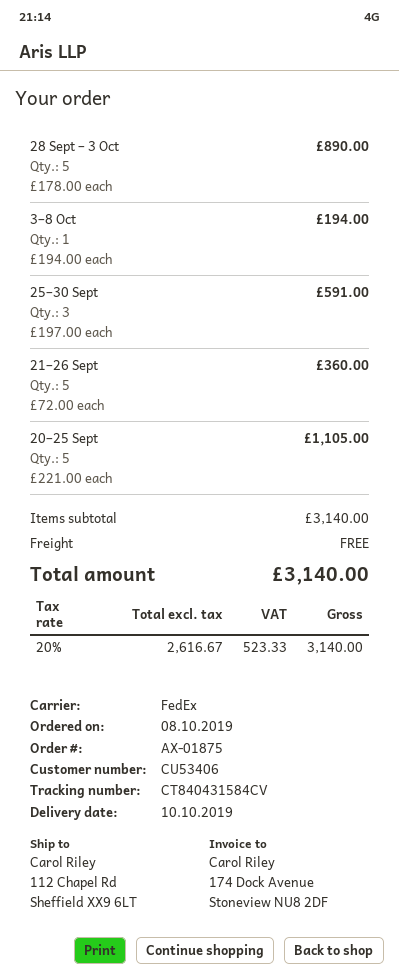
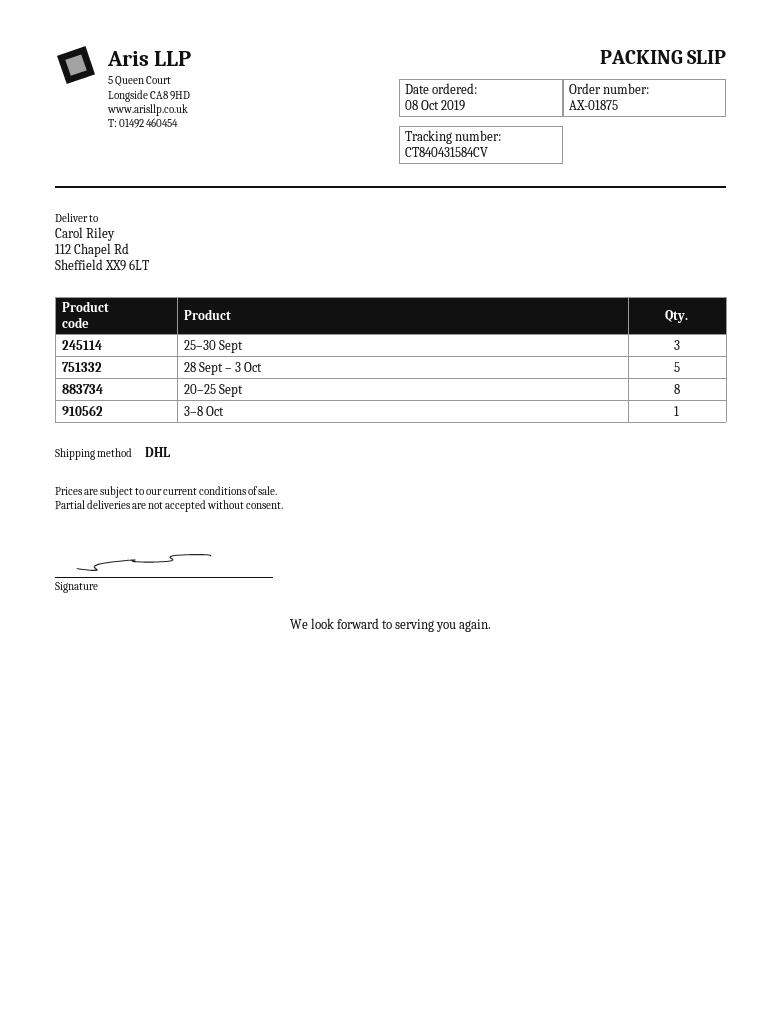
shipping method: FedEx -> DHL
21–26 Sept: 5 -> none
20–25 Sept: 5 -> 8

